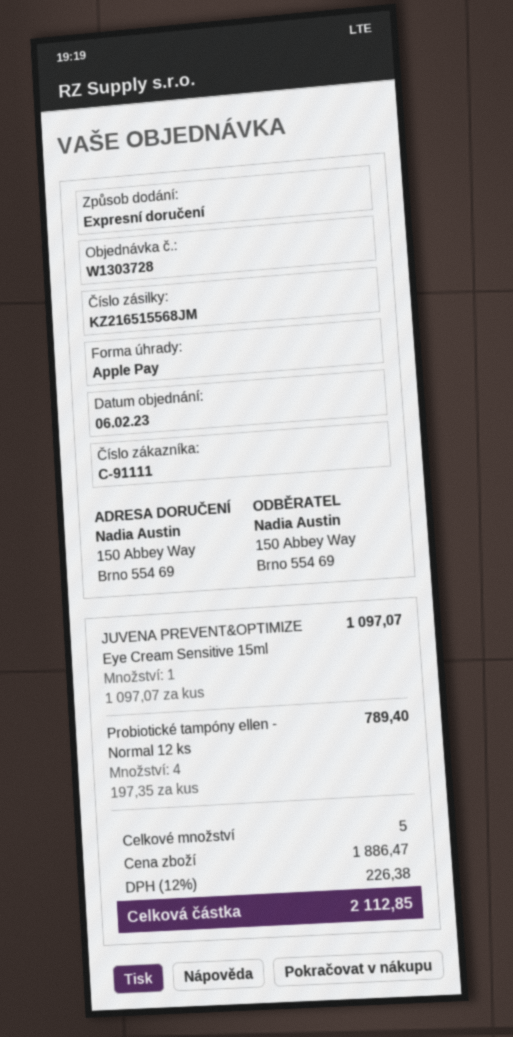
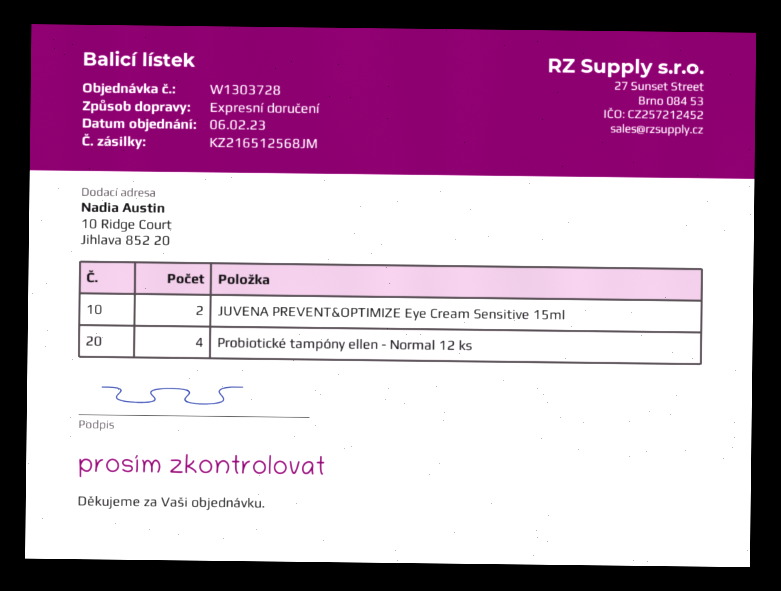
tracking number: KZ216515568JM -> KZ216512568JM
ship to: 150 Abbey Way, Brno 554 69 -> 10 Ridge Court, Jihlava 852 20
JUVENA PREVENT&OPTIMIZE Eye Cream Sensitive 15ml: 1 -> 2

